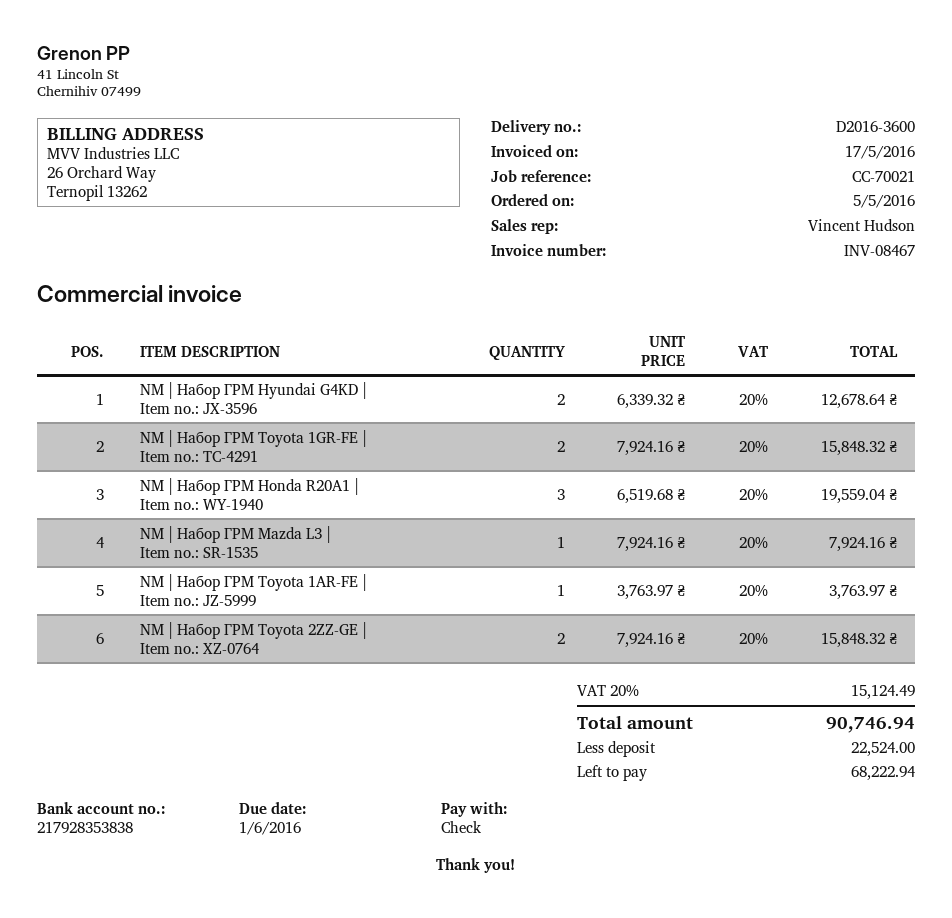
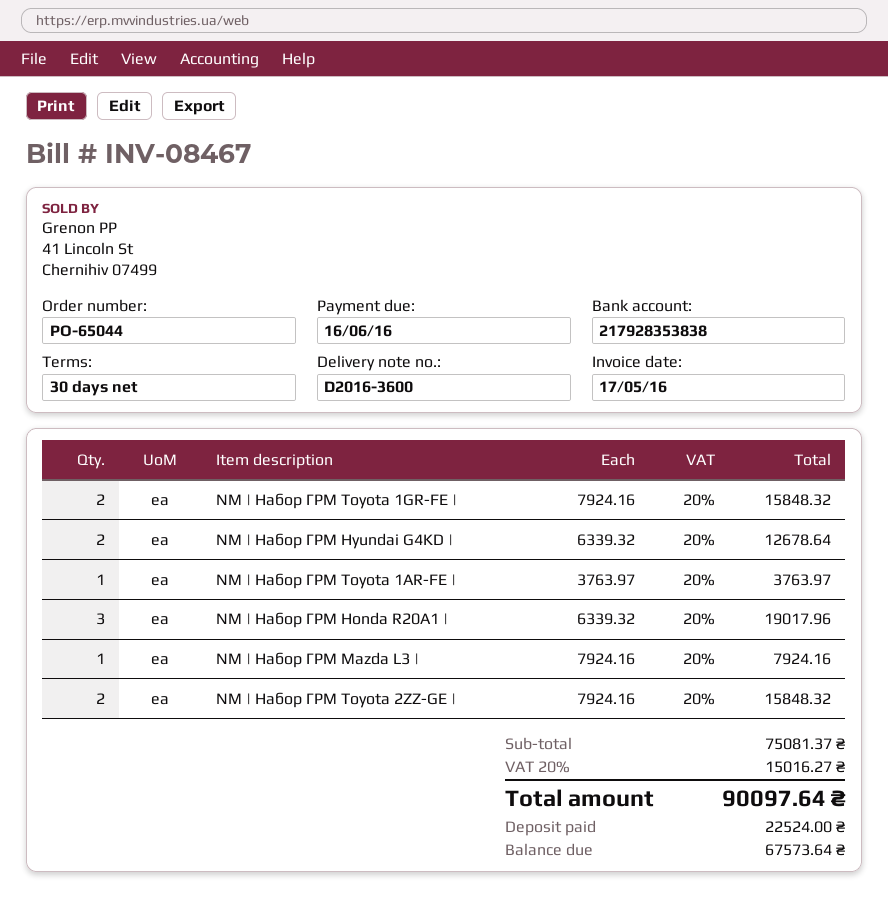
due date: 2016-06-01 -> 2016-06-16
NM | Набор ГРМ Honda R20A1 |: 3 x 6519.68 = 19559.04 -> 3 x 6339.32 = 19017.96
tax: 20% = 15124.49 -> 20% = 15016.27
total: 90746.94 -> 90097.64
balance: 68222.94 -> 67573.64

